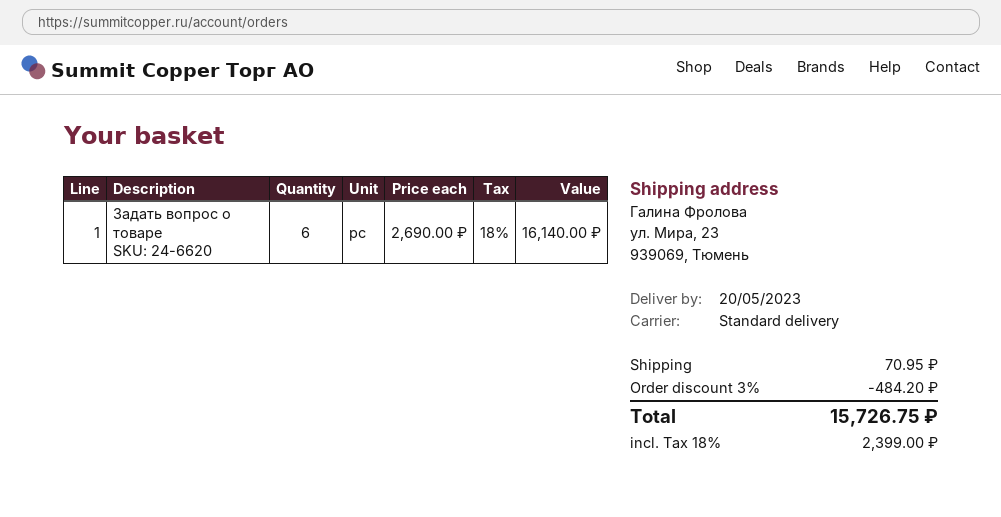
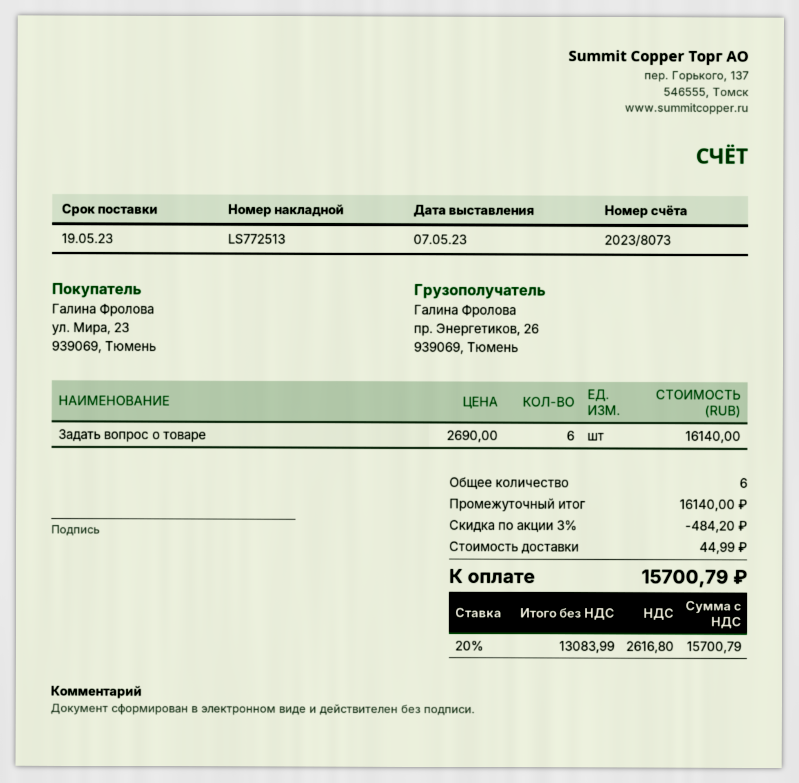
delivery date: 2023-05-20 -> 2023-05-19
ship to: ул. Мира, 23, 939069, Тюмень -> пр. Энергетиков, 26, 939069, Тюмень
shipping: 70.95 -> 44.99
tax: 18% = 2399.00 -> 20% = 2616.80
total: 15726.75 -> 15700.79

